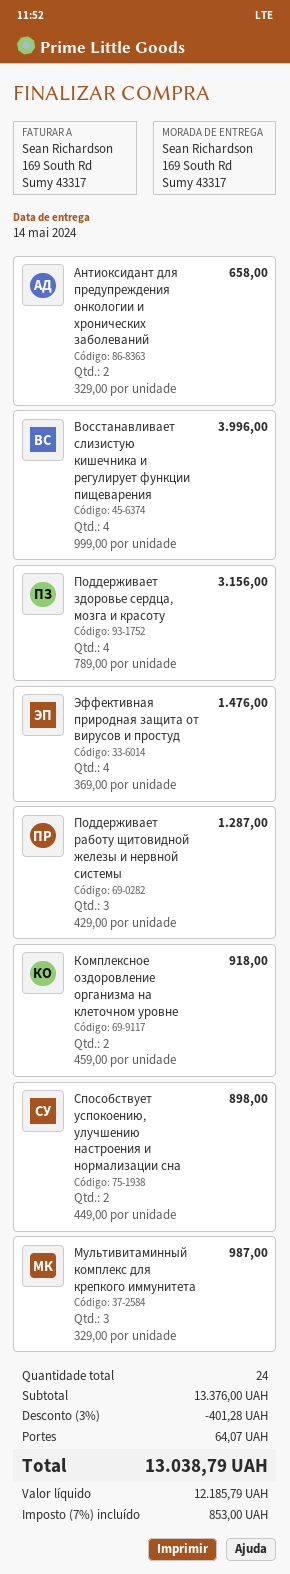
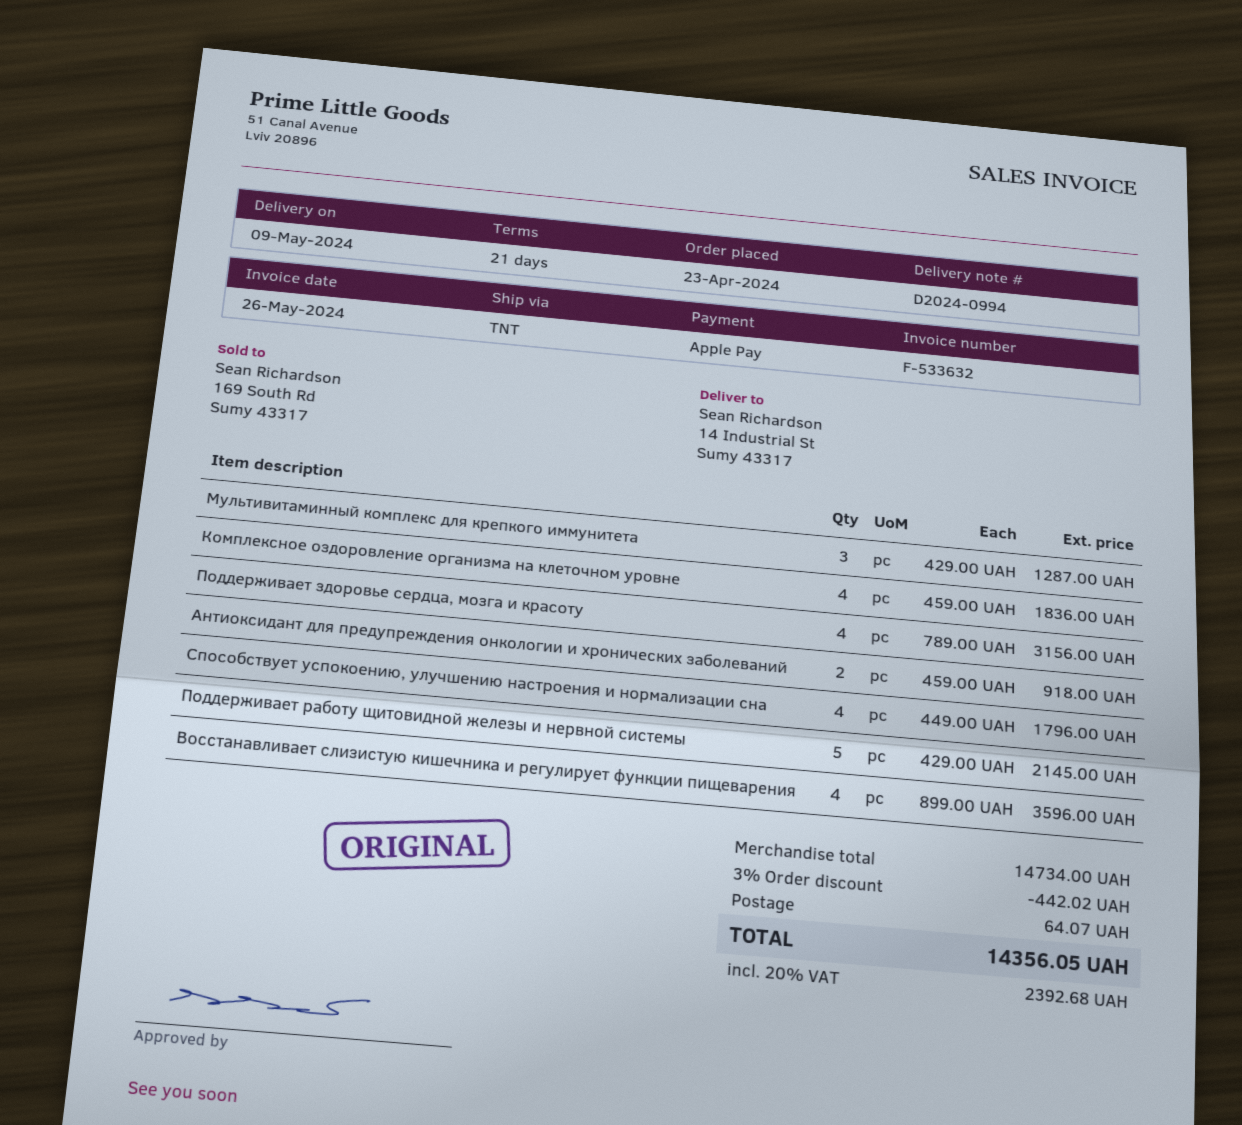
delivery date: 2024-05-14 -> 2024-05-09
ship to: 169 South Rd, Sumy 43317 -> 14 Industrial St, Sumy 43317
Антиоксидант для предупреждения онкологии и хронических заболеваний: 2 x 329.00 = 658.00 -> 2 x 459.00 = 918.00
Восстанавливает слизистую кишечника и регулирует функции пищеварения: 4 x 999.00 = 3996.00 -> 4 x 899.00 = 3596.00
Эффективная природная защита от вирусов и простуд: 4 x 369.00 = 1476.00 -> none
Поддерживает работу щитовидной железы и нервной системы: 3 x 429.00 = 1287.00 -> 5 x 429.00 = 2145.00
Комплексное оздоровление организма на клеточном уровне: 2 x 459.00 = 918.00 -> 4 x 459.00 = 1836.00
Способствует успокоению, улучшению настроения и нормализации сна: 2 x 449.00 = 898.00 -> 4 x 449.00 = 1796.00
Мультивитаминный комплекс для крепкого иммунитета: 3 x 329.00 = 987.00 -> 3 x 429.00 = 1287.00
subtotal: 13376.00 -> 14734.00
discount: 3% = 401.28 -> 3% = 442.02
tax: 7% = 853.00 -> 20% = 2392.68
total: 13038.79 -> 14356.05

